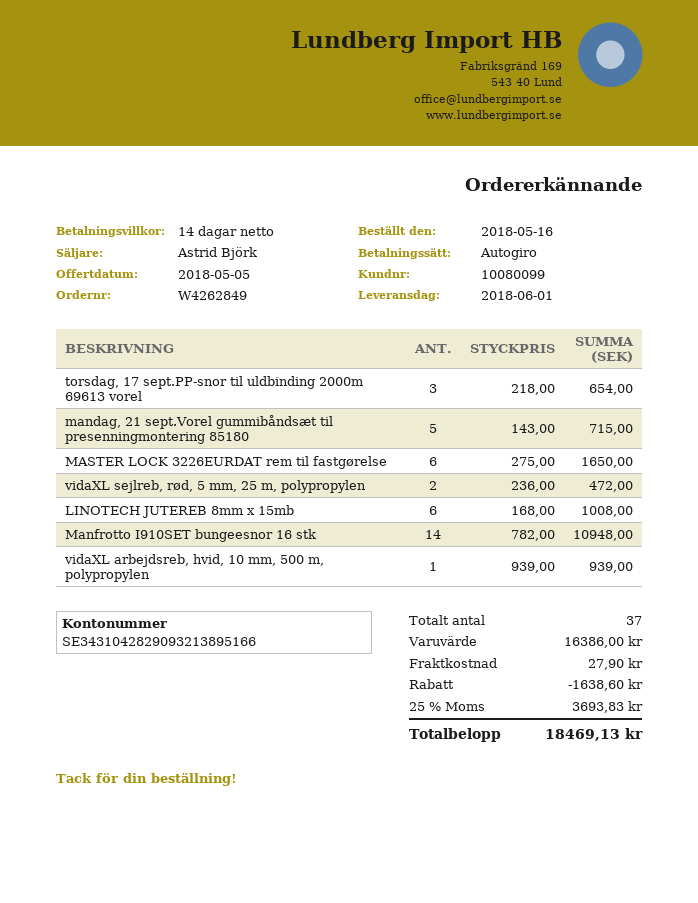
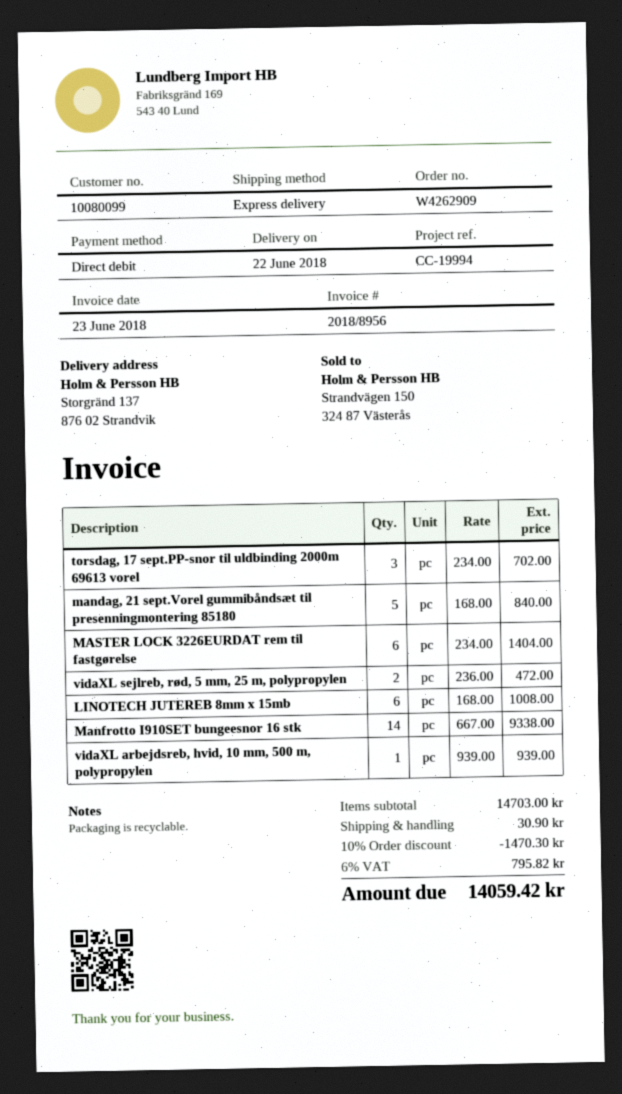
order number: W4262849 -> W4262909
delivery date: 2018-06-01 -> 2018-06-22
torsdag, 17 sept.PP-snor til uldbinding 2000m 69613 vorel: 3 x 218.00 = 654.00 -> 3 x 234.00 = 702.00
mandag, 21 sept.Vorel gummibåndsæt til presenningmontering 85180: 5 x 143.00 = 715.00 -> 5 x 168.00 = 840.00
MASTER LOCK 3226EURDAT rem til fastgørelse: 6 x 275.00 = 1650.00 -> 6 x 234.00 = 1404.00
Manfrotto I910SET bungeesnor 16 stk: 14 x 782.00 = 10948.00 -> 14 x 667.00 = 9338.00
subtotal: 16386.00 -> 14703.00
discount: 1638.60 -> 1470.30
shipping: 27.90 -> 30.90
tax: 25% = 3693.83 -> 6% = 795.82
total: 18469.13 -> 14059.42

